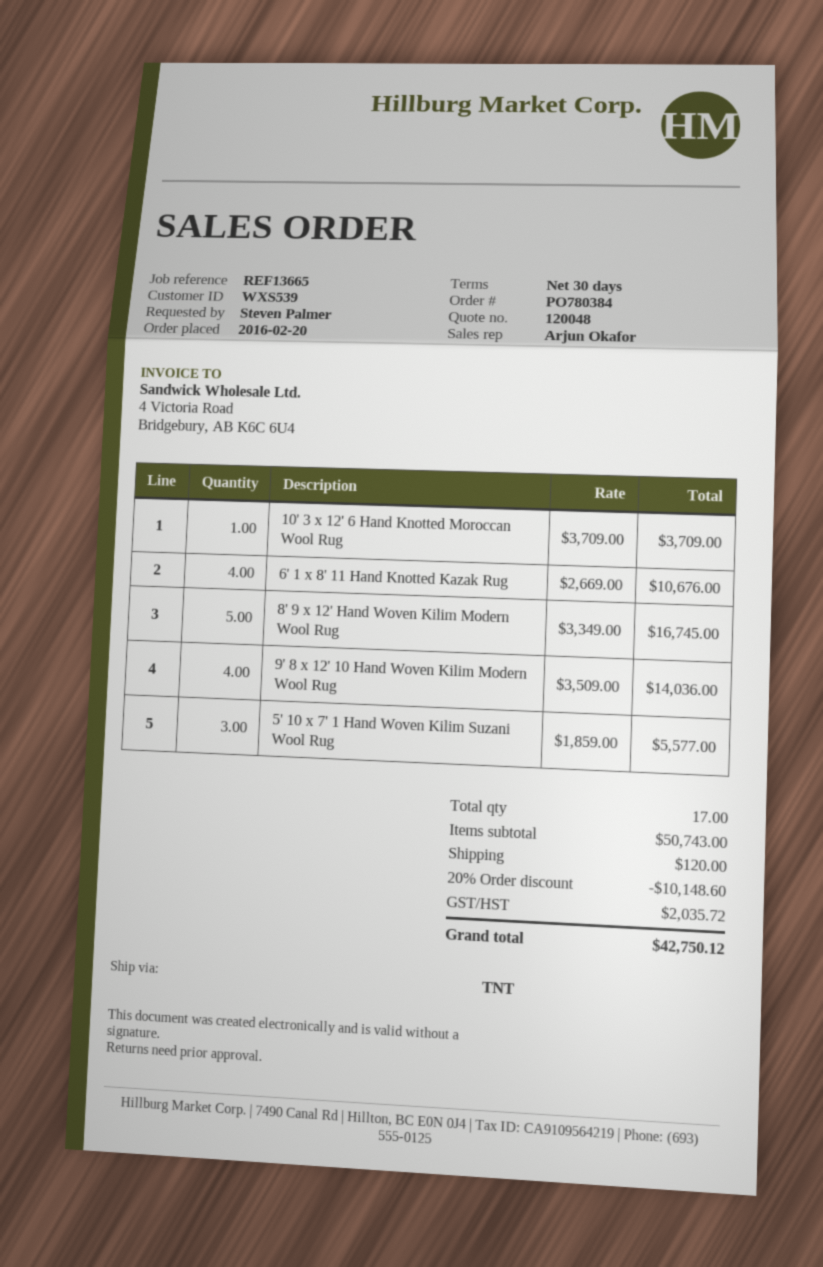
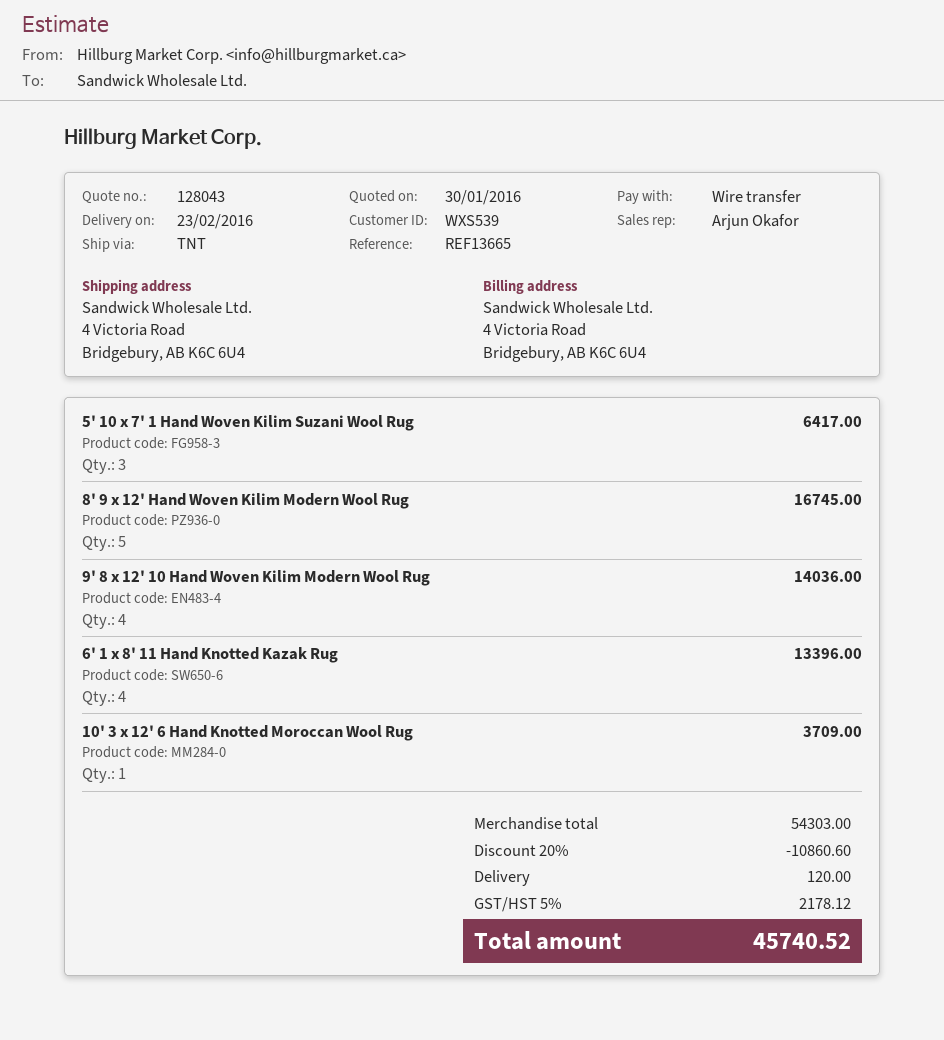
quote number: 120048 -> 128043
6' 1 x 8' 11 Hand Knotted Kazak Rug: 4 for 10676.00 -> 4 for 13396.00
5' 10 x 7' 1 Hand Woven Kilim Suzani Wool Rug: 3 for 5577.00 -> 3 for 6417.00
subtotal: 50743.00 -> 54303.00
discount: 20% = 10148.60 -> 20% = 10860.60
tax: 2035.72 -> 2178.12
total: 42750.12 -> 45740.52

